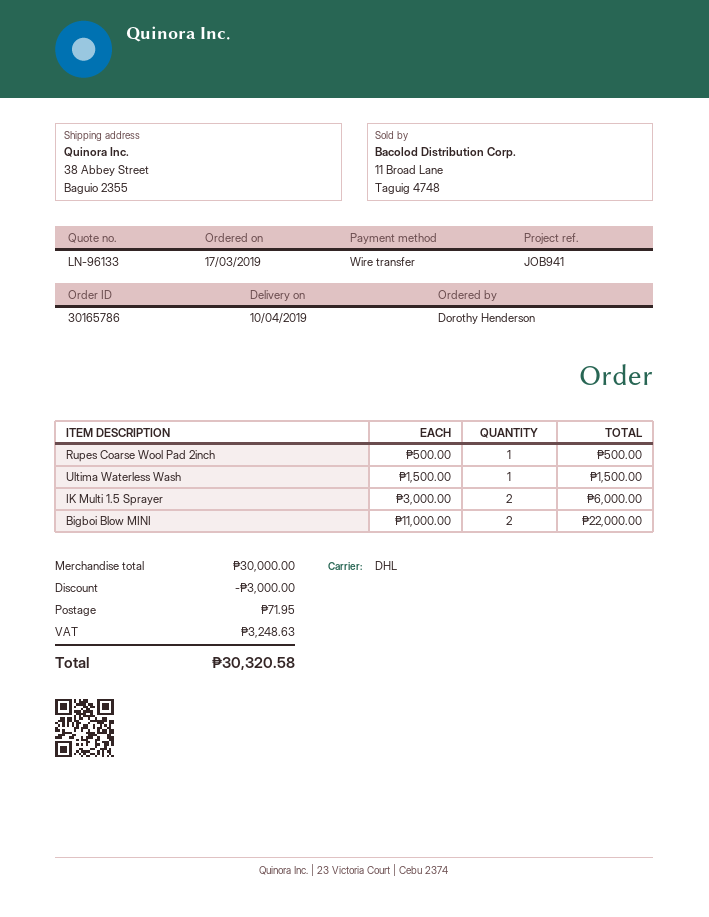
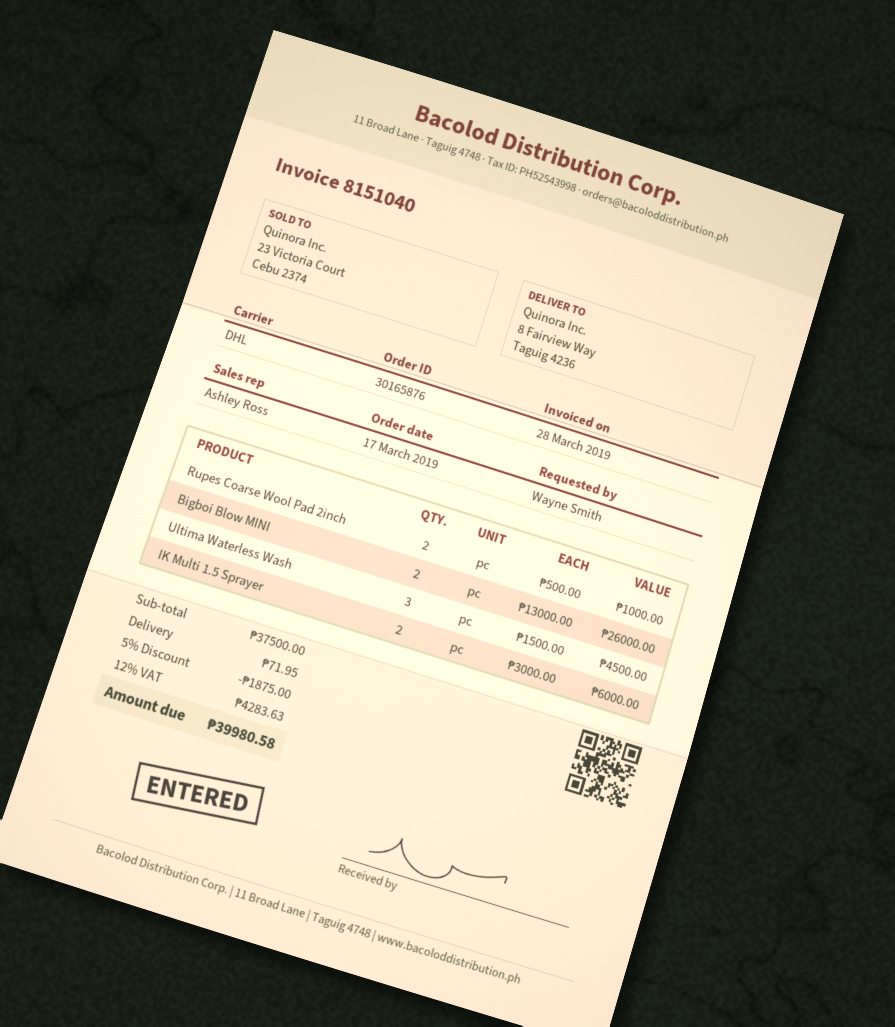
order number: 30165786 -> 30165876
ordered by: Dorothy Henderson -> Wayne Smith
ship to: 38 Abbey Street, Baguio 2355 -> 8 Fairview Way, Taguig 4236
Rupes Coarse Wool Pad 2inch: 1 x 500.00 = 500.00 -> 2 x 500.00 = 1000.00
Ultima Waterless Wash: 1 x 1500.00 = 1500.00 -> 3 x 1500.00 = 4500.00
Bigboi Blow MINI: 2 x 11000.00 = 22000.00 -> 2 x 13000.00 = 26000.00
subtotal: 30000.00 -> 37500.00
discount: 3000.00 -> 1875.00
tax: 3248.63 -> 4283.63
total: 30320.58 -> 39980.58

